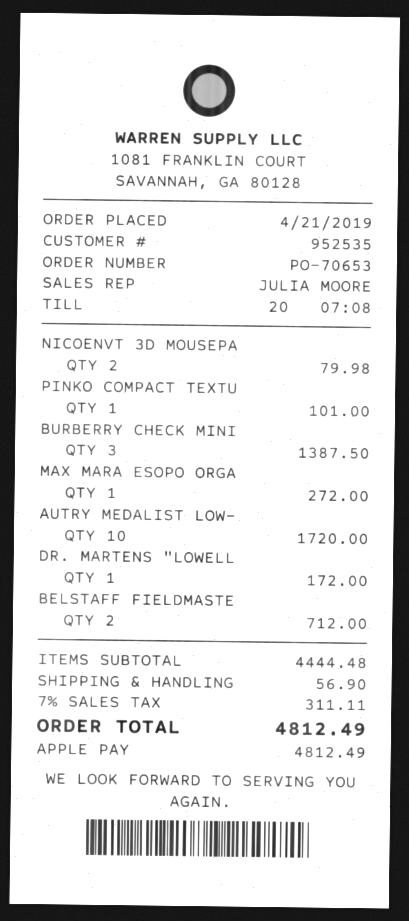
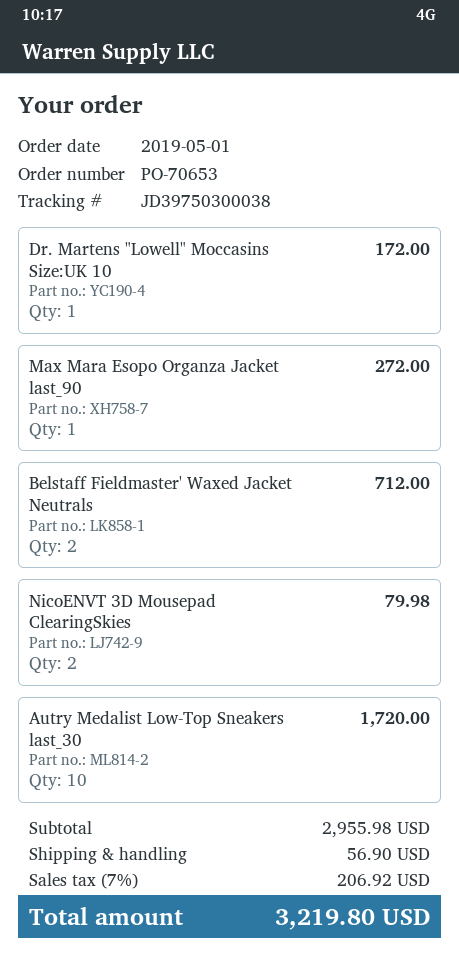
order date: 2019-04-21 -> 2019-05-01
PINKO COMPACT TEXTU: 1 for 101.00 -> none
BURBERRY CHECK MINI: 3 for 1387.50 -> none
subtotal: 4444.48 -> 2955.98
tax: 7% = 311.11 -> 7% = 206.92
total: 4812.49 -> 3219.80

